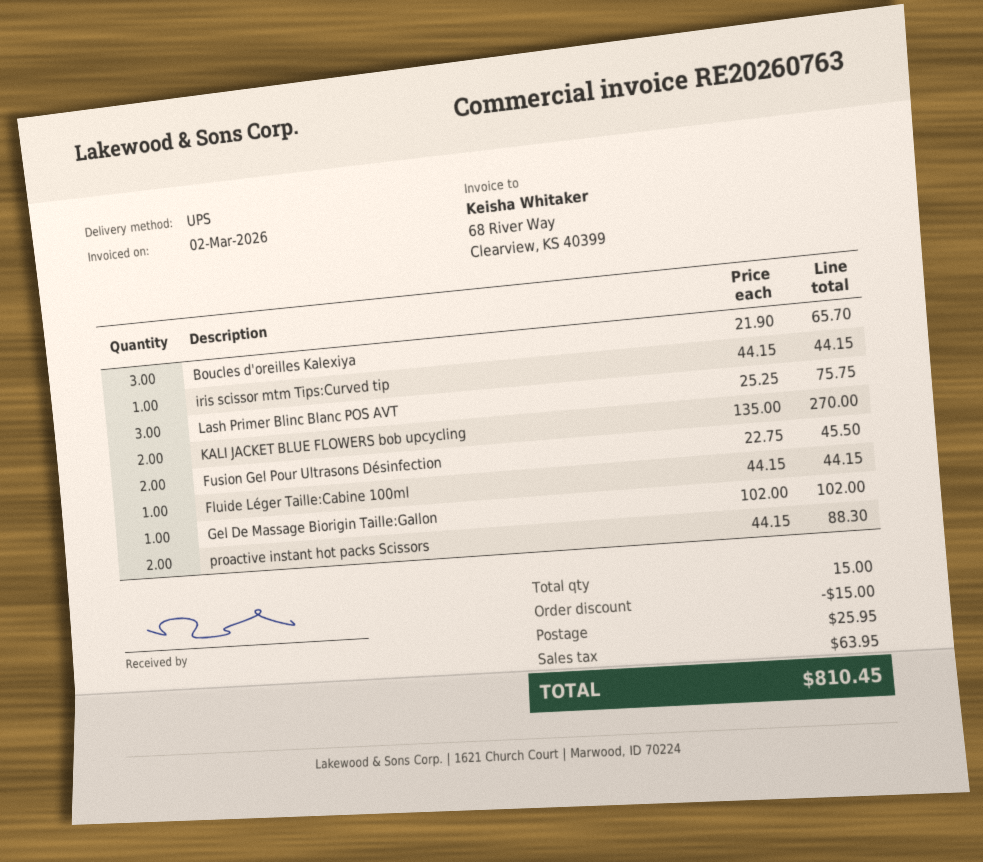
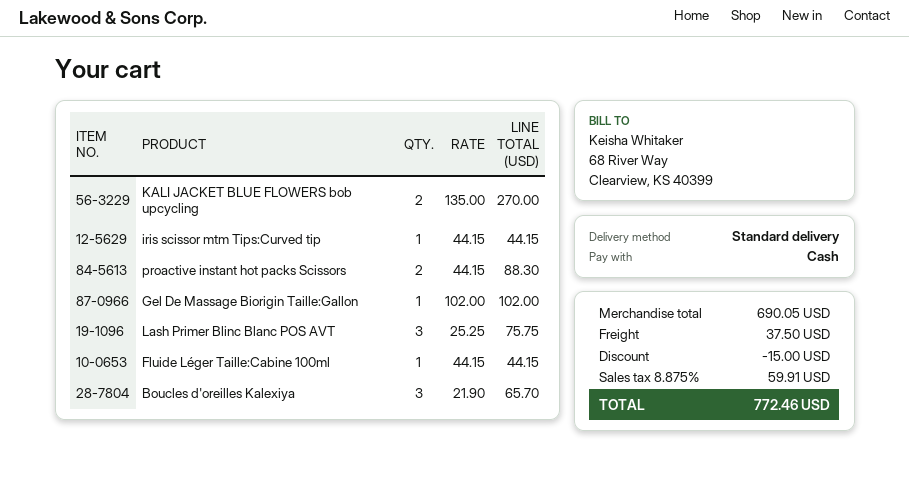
shipping method: UPS -> standard
Fusion Gel Pour Ultrasons Désinfection: 2 x 22.75 = 45.50 -> none
shipping: 25.95 -> 37.50
tax: 63.95 -> 59.91
total: 810.45 -> 772.46

